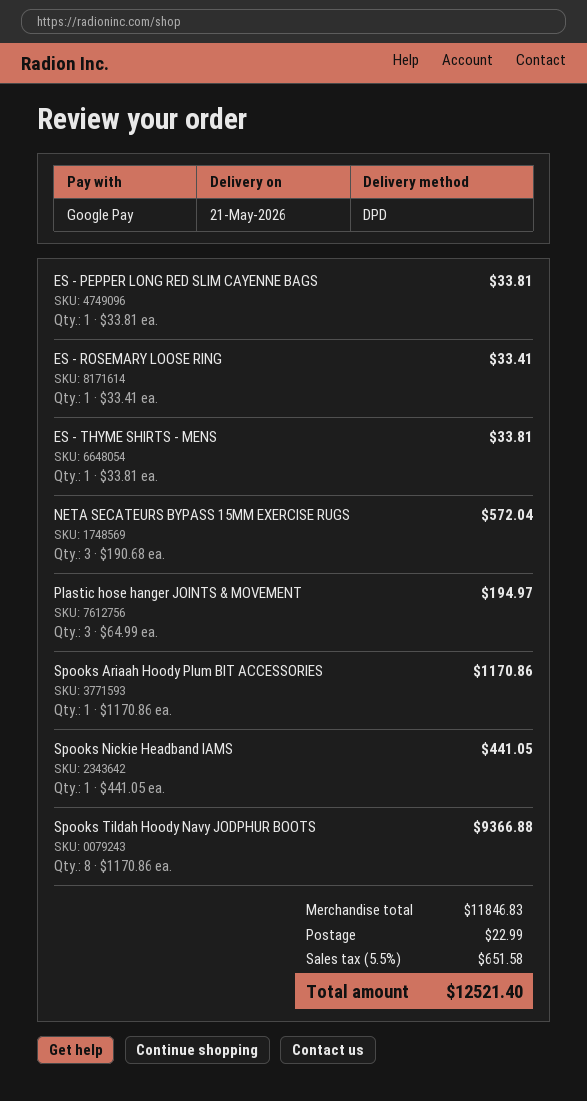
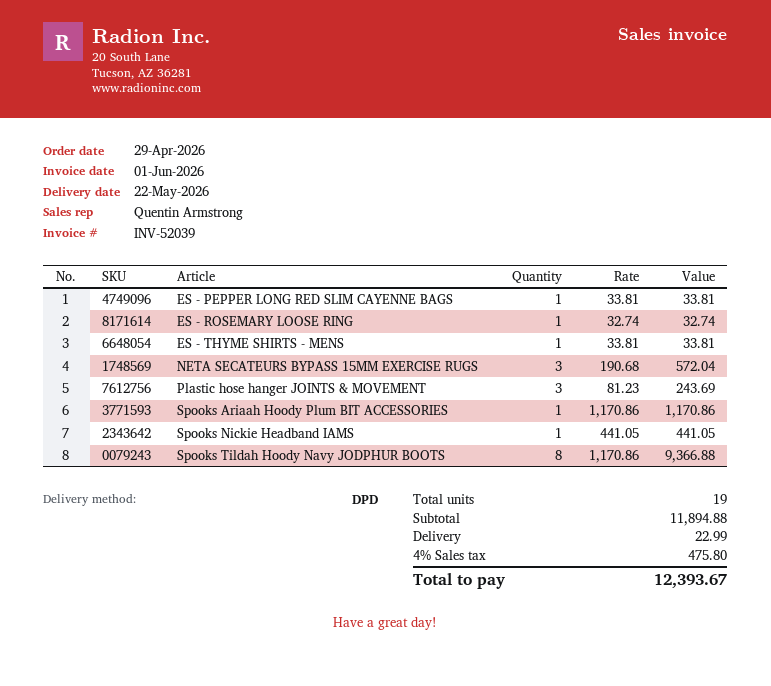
delivery date: 2026-05-21 -> 2026-05-22
ES - ROSEMARY LOOSE RING: 1 x 33.41 = 33.41 -> 1 x 32.74 = 32.74
Plastic hose hanger JOINTS & MOVEMENT: 3 x 64.99 = 194.97 -> 3 x 81.23 = 243.69
subtotal: 11846.83 -> 11894.88
tax: 5.5% = 651.58 -> 4% = 475.80
total: 12521.40 -> 12393.67

